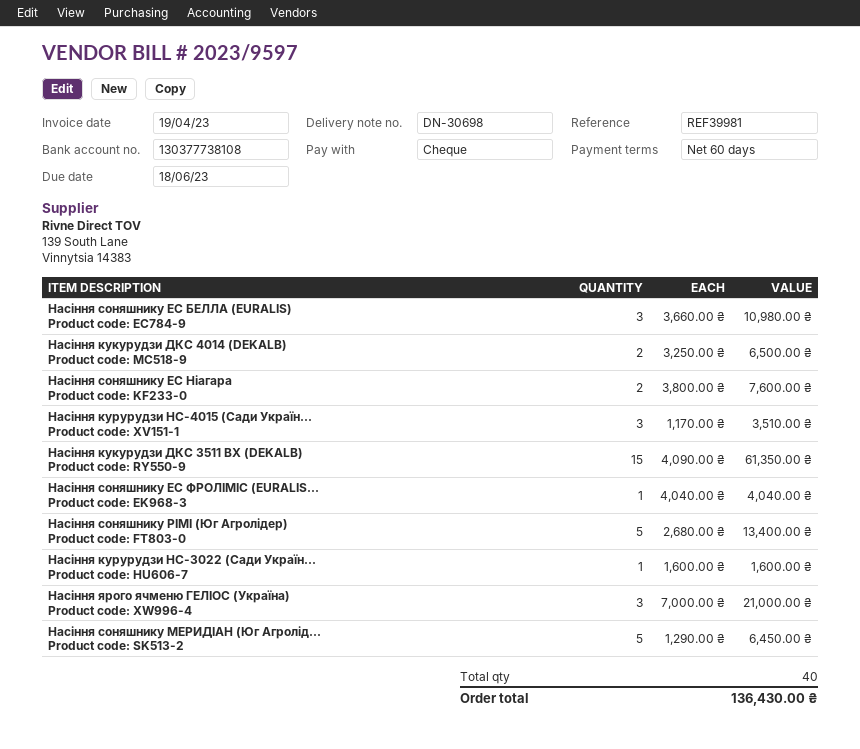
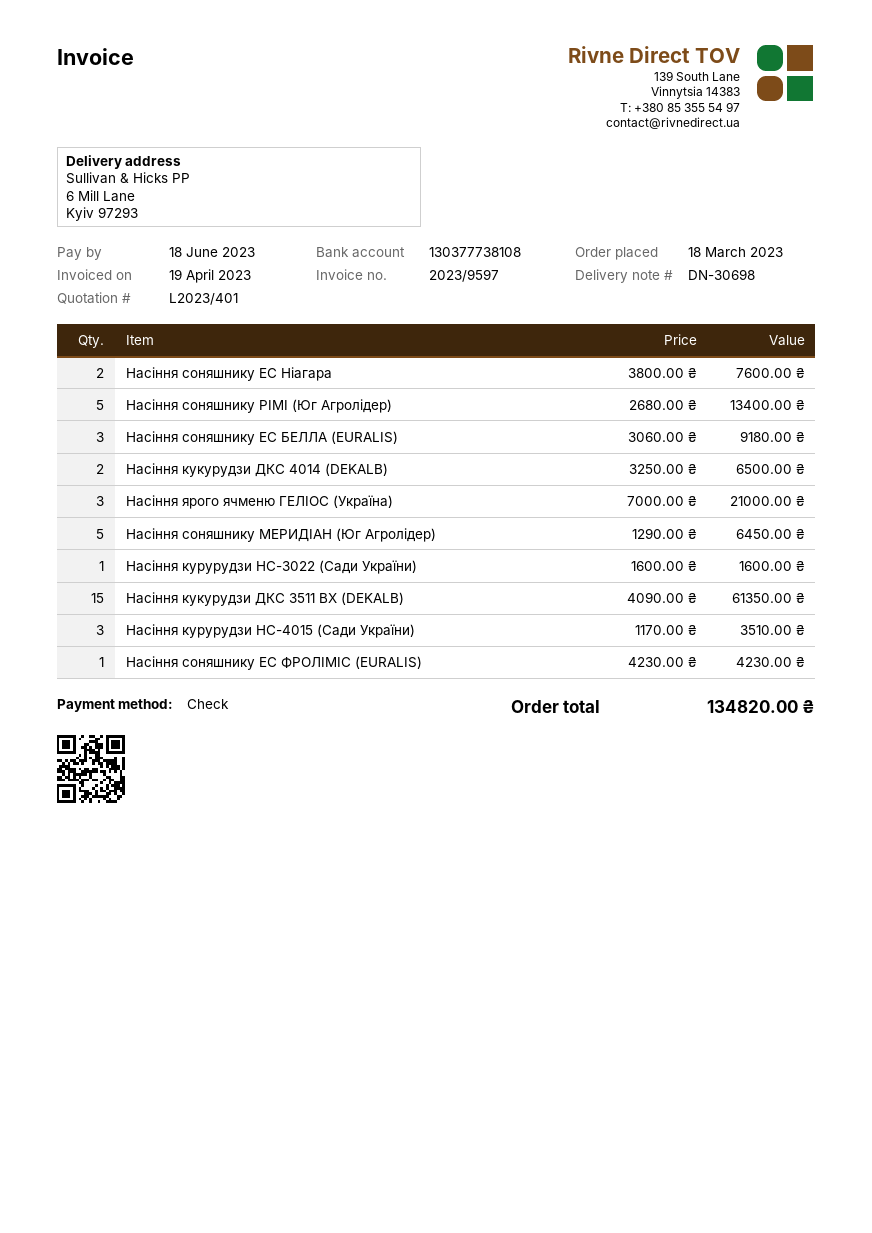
Насіння соняшнику ЕС БЕЛЛА (EURALIS): 3 x 3660.00 = 10980.00 -> 3 x 3060.00 = 9180.00
Насіння соняшнику ЕС ФРОЛІМІС (EURALIS...: 1 x 4040.00 = 4040.00 -> 1 x 4230.00 = 4230.00
total: 136430.00 -> 134820.00

